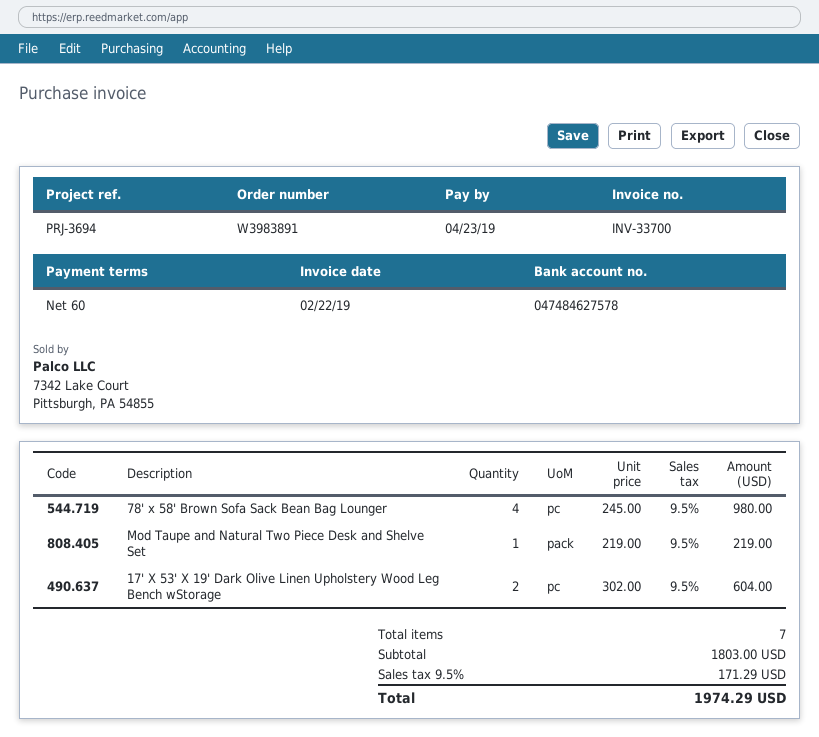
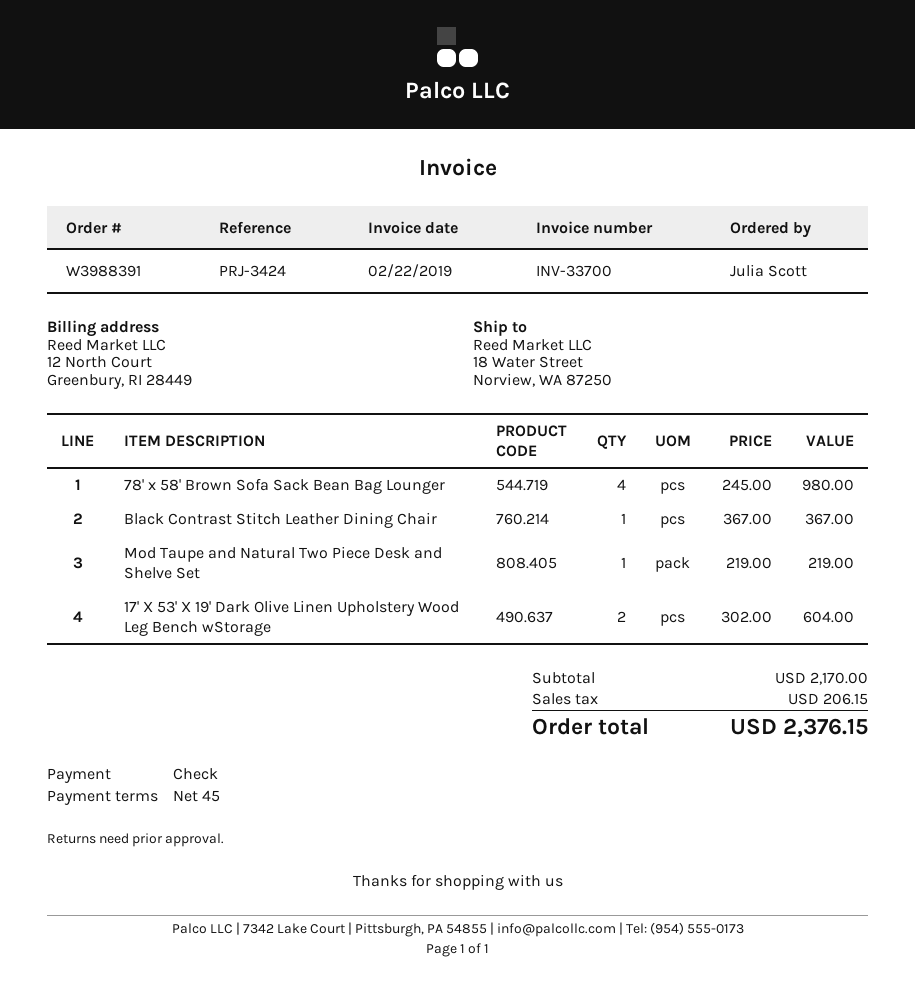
order number: W3983891 -> W3988391
payment terms: 60 days -> 45 days
reference: PRJ-3694 -> PRJ-3424
Black Contrast Stitch Leather Dining Chair: none -> 1 x 367.00 = 367.00
subtotal: 1803.00 -> 2170.00
tax: 171.29 -> 206.15
total: 1974.29 -> 2376.15

